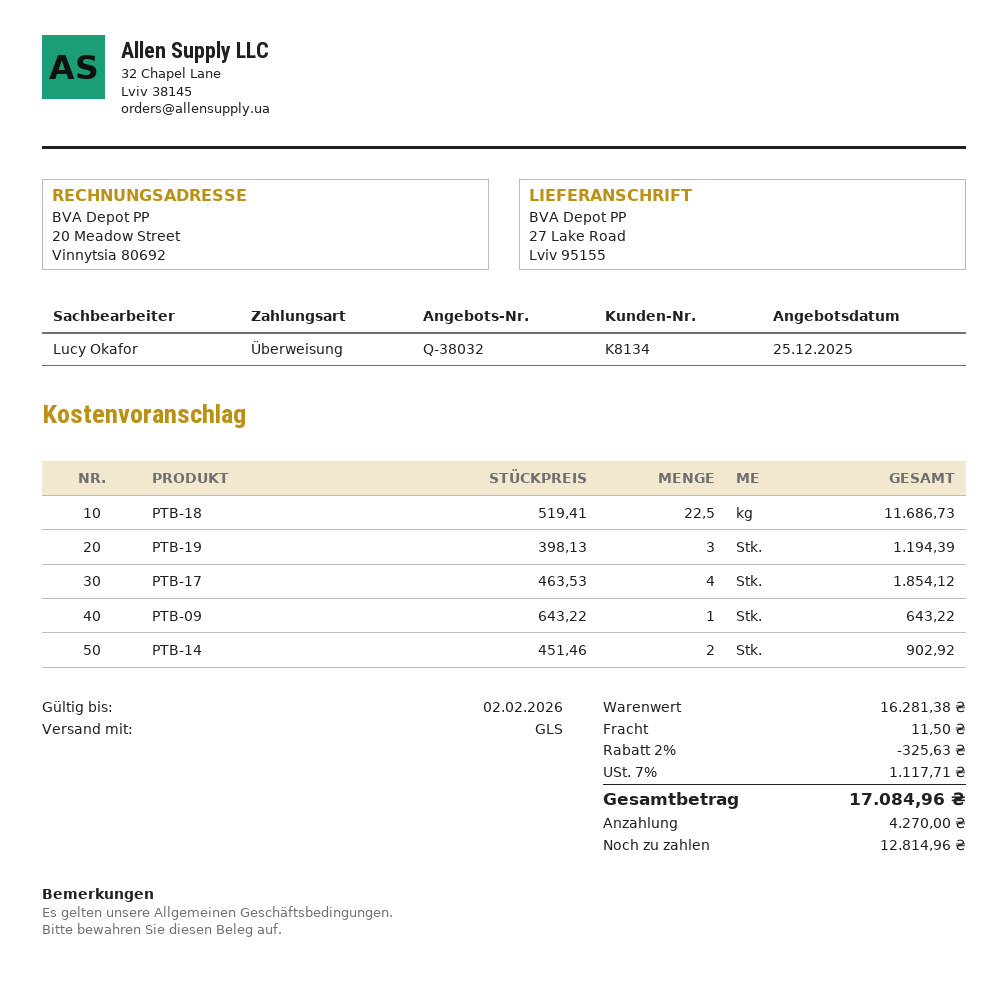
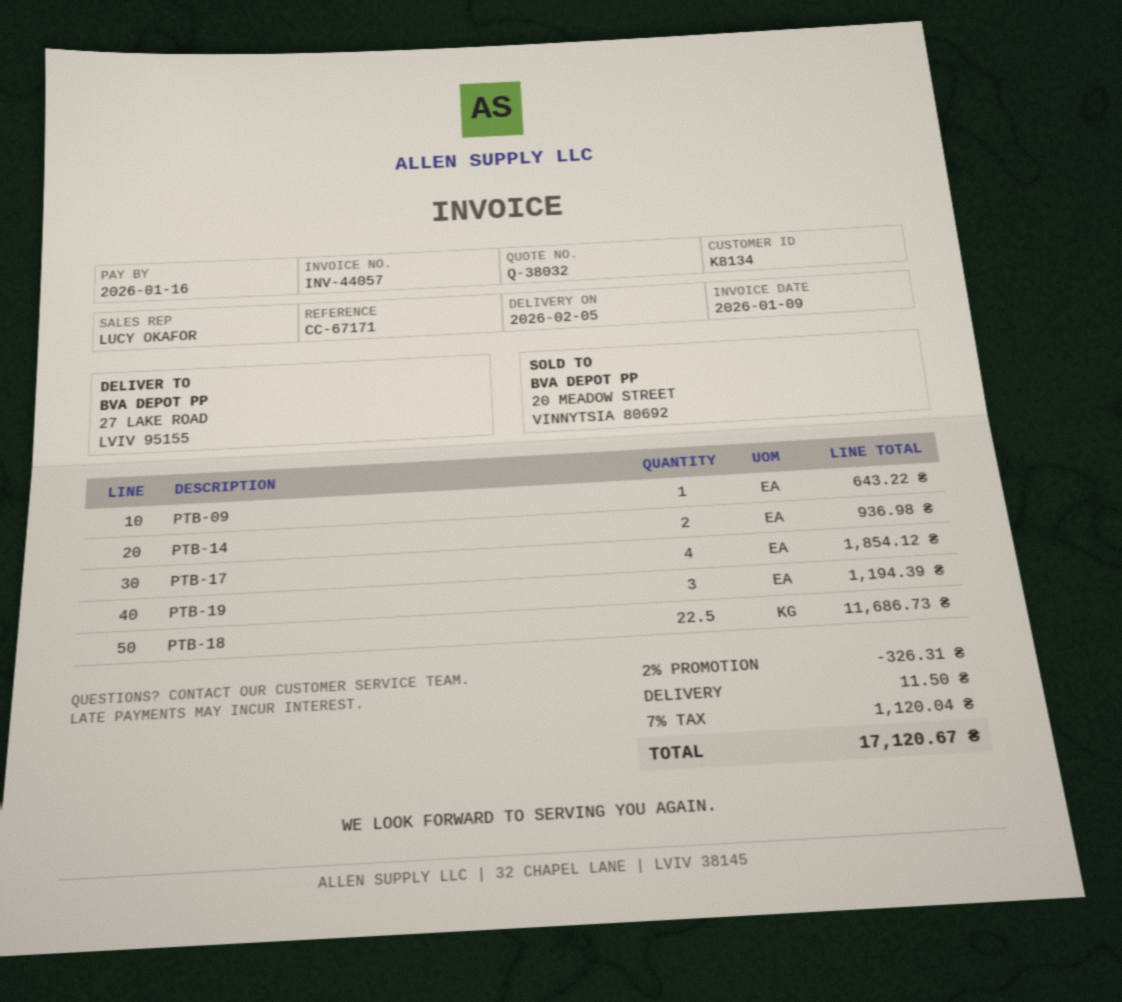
РТВ-14: 2 for 902.92 -> 2 for 936.98
discount: 2% = 325.63 -> 2% = 326.31
tax: 7% = 1117.71 -> 7% = 1120.04
total: 17084.96 -> 17120.67

